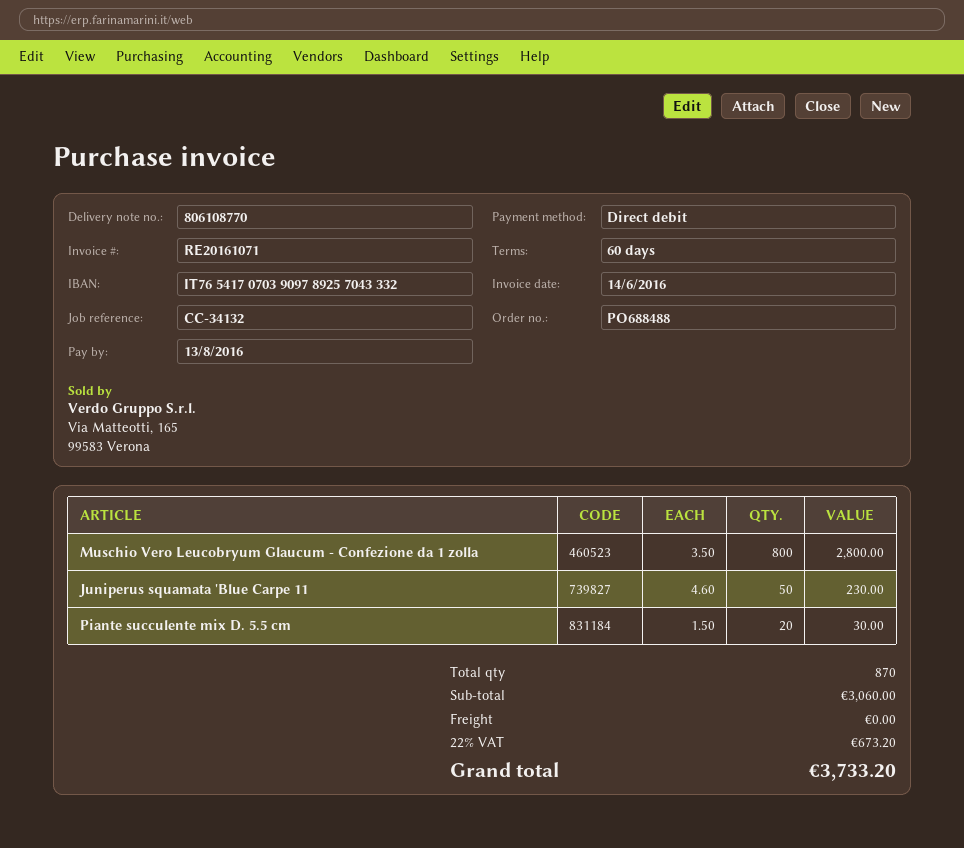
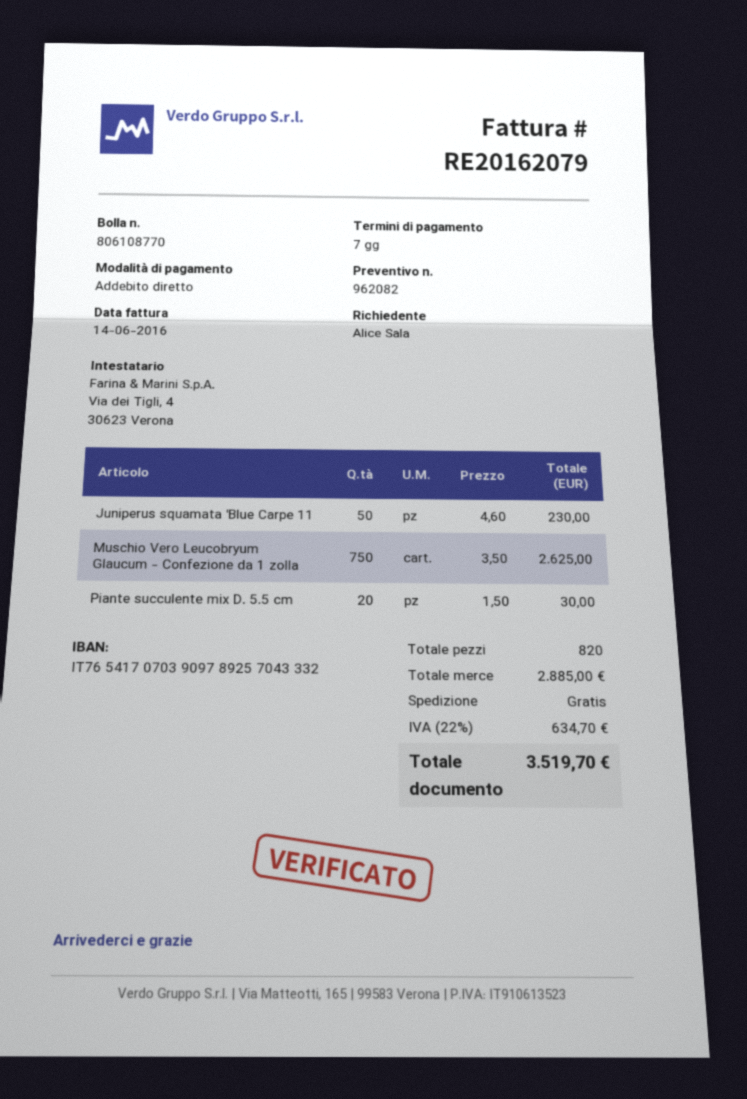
invoice number: RE20161071 -> RE20162079
payment terms: 60 days -> 7 days
Muschio Vero Leucobryum Glaucum - Confezione da 1 zolla: 800 x 3.50 = 2800.00 -> 750 x 3.50 = 2625.00
total quantity: 870 -> 820
subtotal: 3060.00 -> 2885.00
tax: 22% = 673.20 -> 22% = 634.70
total: 3733.20 -> 3519.70

